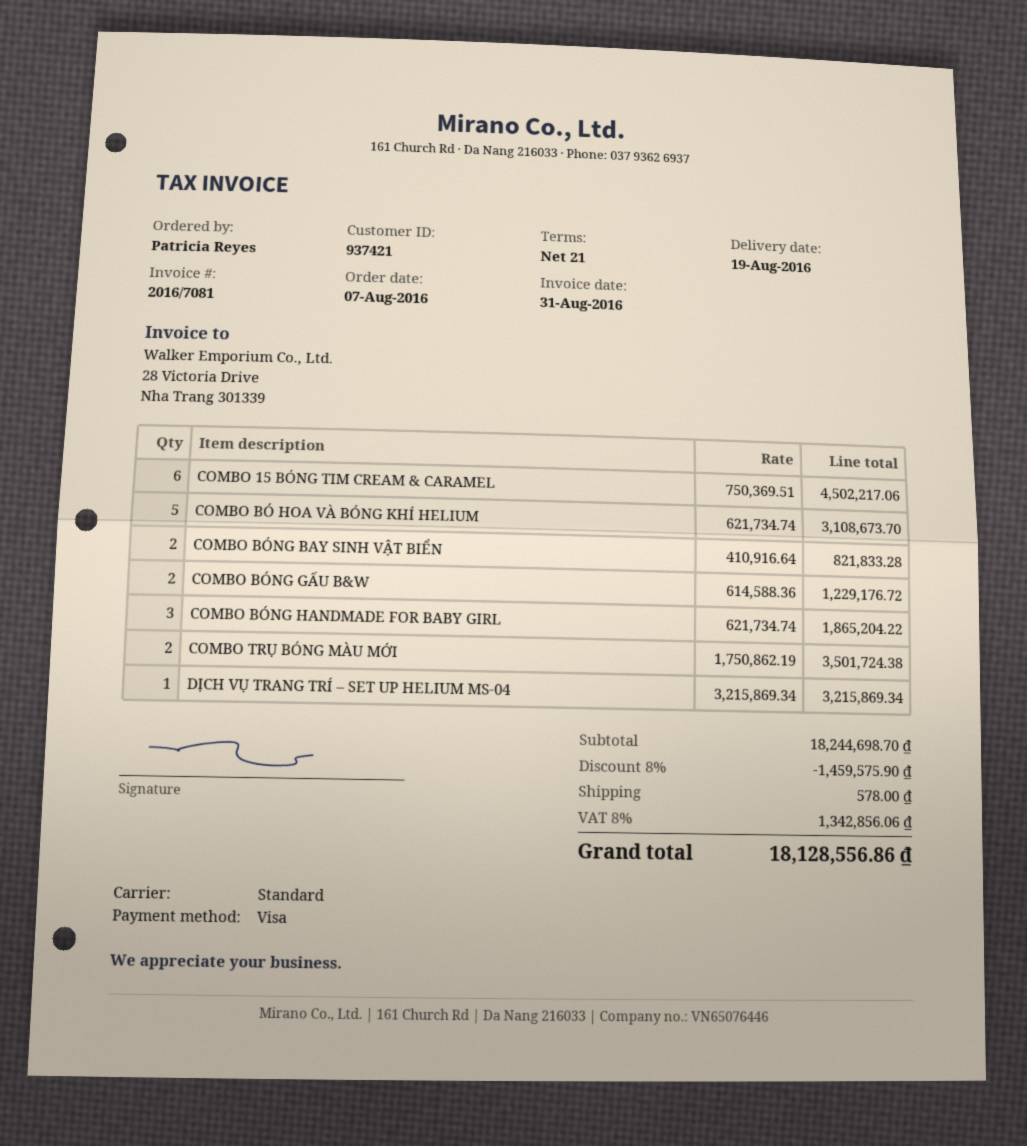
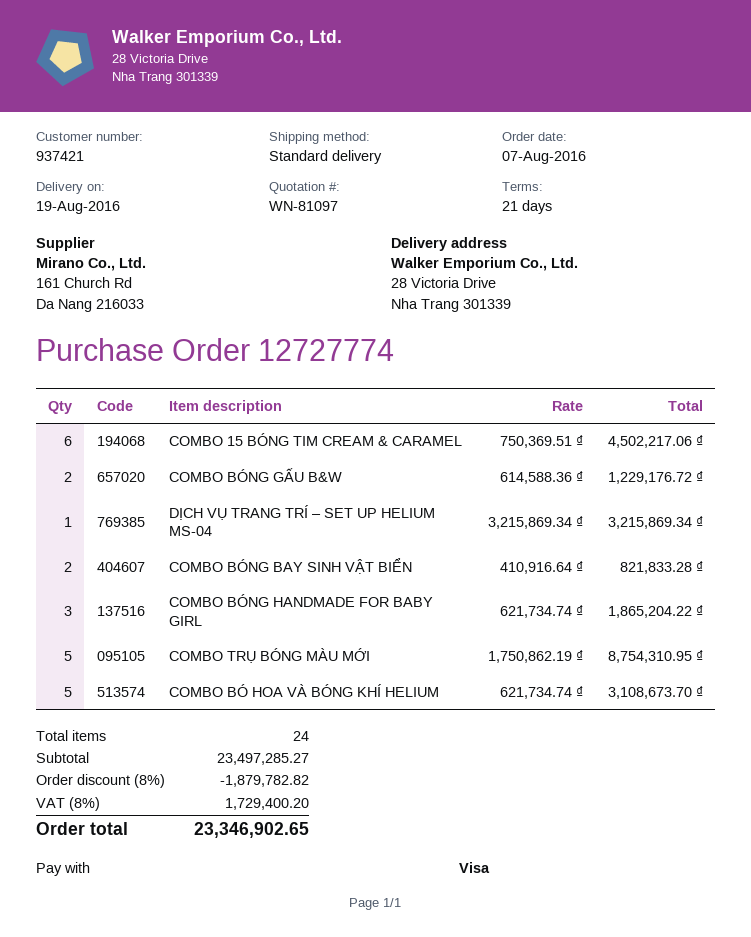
COMBO TRỤ BÓNG MÀU MỚI: 2 x 1750862.19 = 3501724.38 -> 5 x 1750862.19 = 8754310.95
subtotal: 18244698.70 -> 23497285.27
discount: 8% = 1459575.90 -> 8% = 1879782.82
shipping: 578.00 -> none
tax: 8% = 1342856.06 -> 8% = 1729400.20
total: 18128556.86 -> 23346902.65

